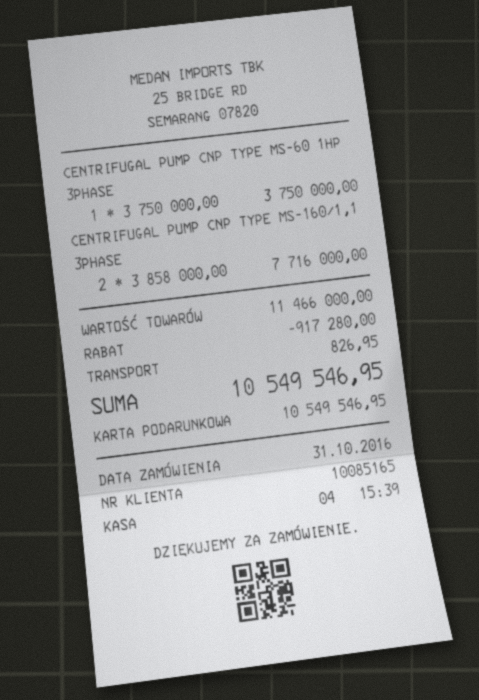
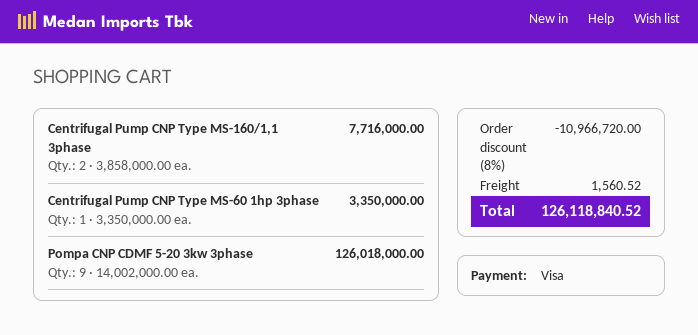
payment method: gift card -> Visa
CENTRIFUGAL PUMP CNP TYPE MS-60 1HP 3PHASE: 1 x 3750000.00 = 3750000.00 -> 1 x 3350000.00 = 3350000.00
Pompa CNP CDMF 5-20 3kw 3phase: none -> 9 x 14002000.00 = 126018000.00
discount: 917280.00 -> 10966720.00
shipping: 826.95 -> 1560.52
total: 10549546.95 -> 126118840.52

